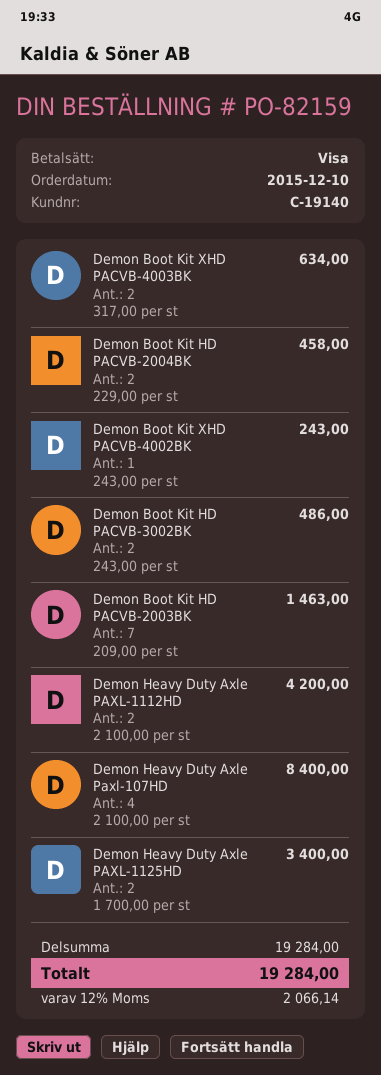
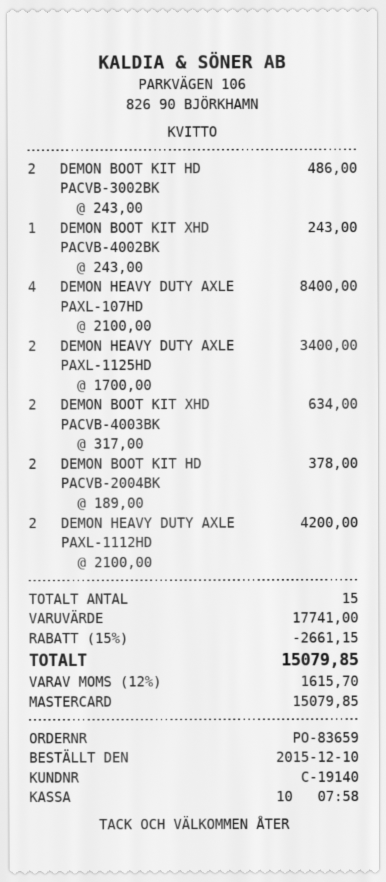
order number: PO-82159 -> PO-83659
payment method: Visa -> Mastercard
Demon Boot Kit HD PACVB-2004BK: 2 x 229.00 = 458.00 -> 2 x 189.00 = 378.00
Demon Boot Kit HD PACVB-2003BK: 7 x 209.00 = 1463.00 -> none
subtotal: 19284.00 -> 17741.00
discount: none -> 15% = 2661.15
tax: 12% = 2066.14 -> 12% = 1615.70
total: 19284.00 -> 15079.85

